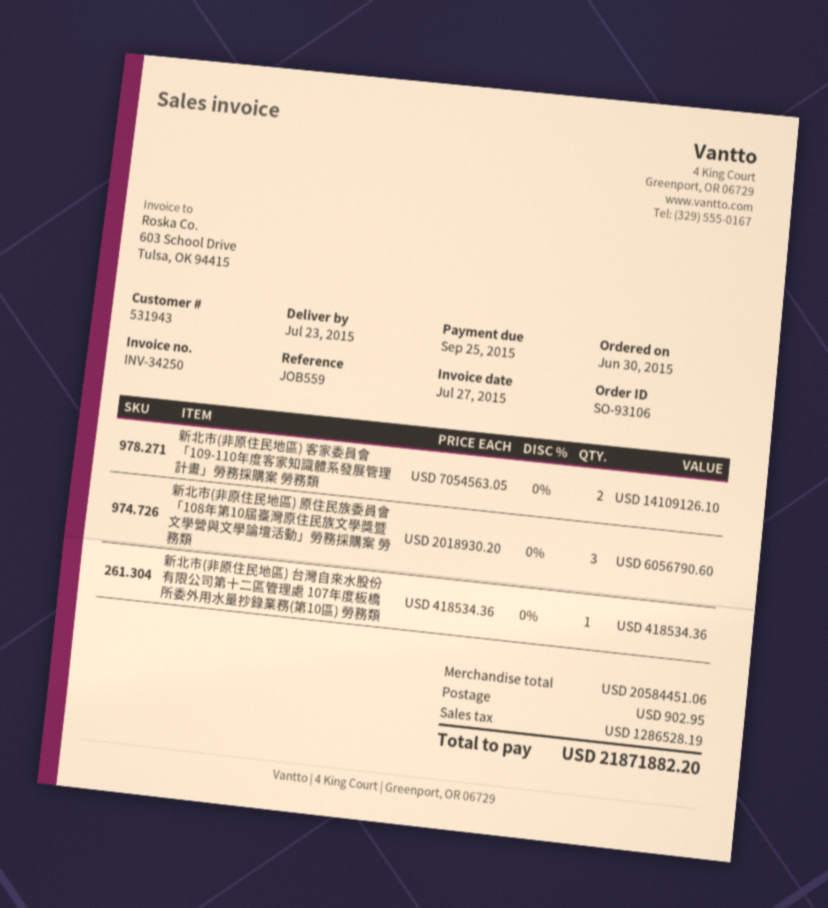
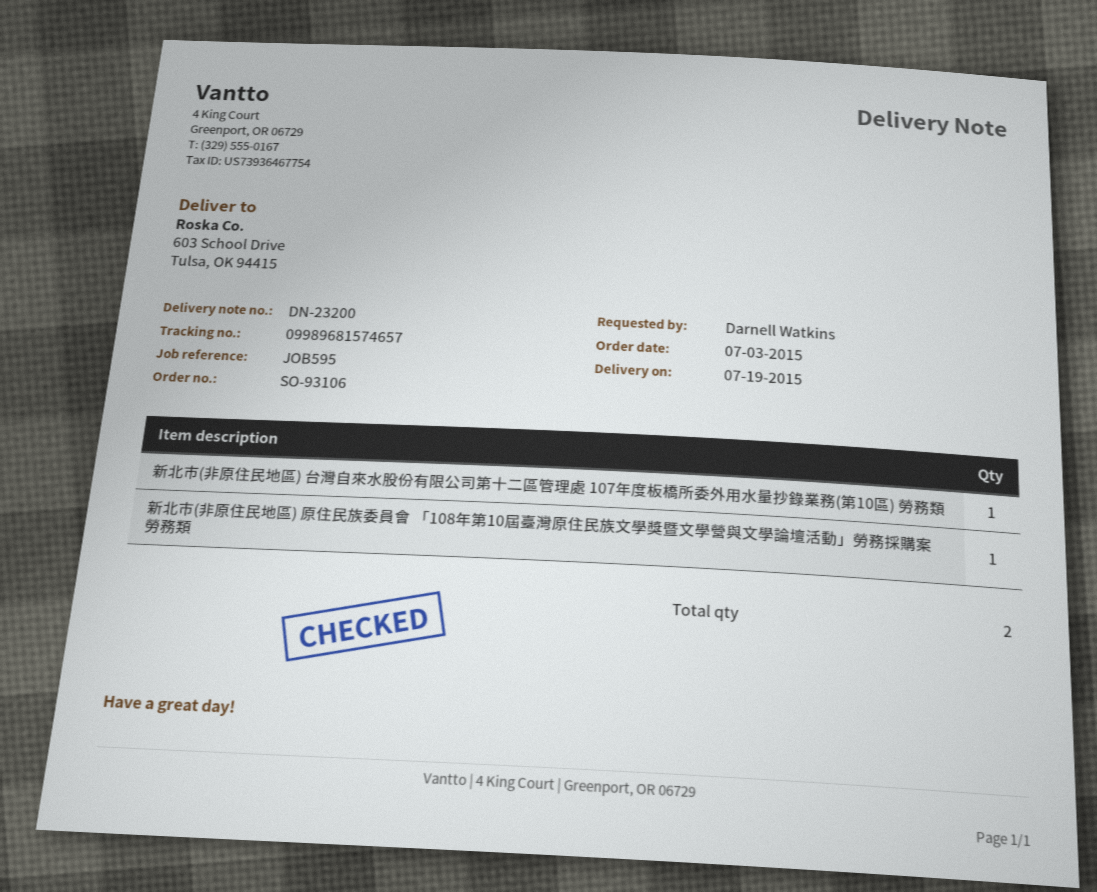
order date: 2015-06-30 -> 2015-07-03
delivery date: 2015-07-23 -> 2015-07-19
reference: JOB559 -> JOB595
新北市(非原住民地區) 客家委員會 「109-110年度客家知識體系發展管理計畫」勞務採購案 勞務類: 2 -> none
新北市(非原住民地區) 原住民族委員會 「108年第10屆臺灣原住民族文學獎暨文學營與文學論壇活動」勞務採購案 勞務類: 3 -> 1

